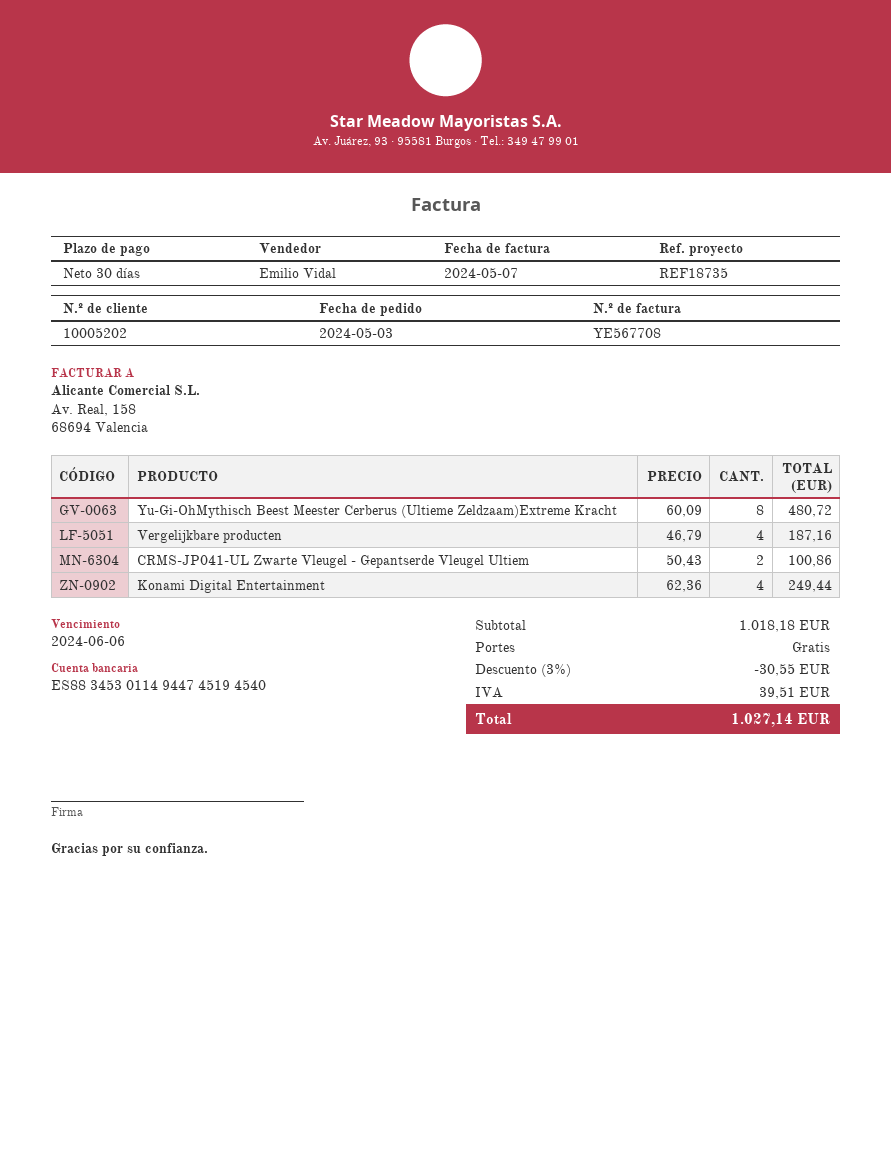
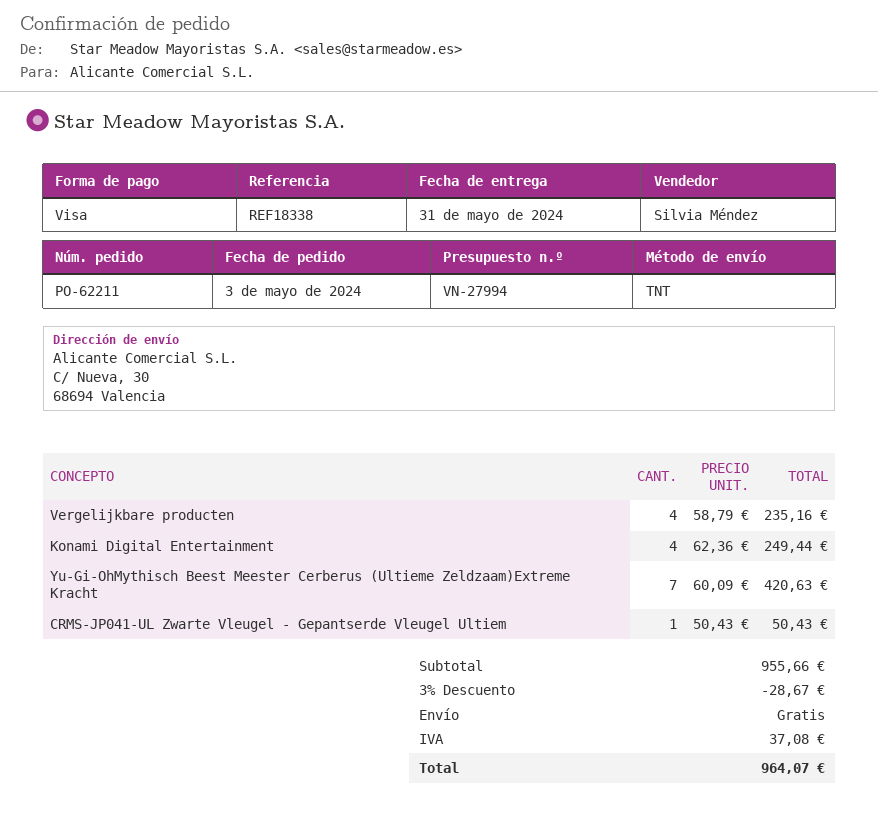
reference: REF18735 -> REF18338
sales rep: Emilio Vidal -> Silvia Méndez
Yu-Gi-OhMythisch Beest Meester Cerberus (Ultieme Zeldzaam)Extreme Kracht: 8 x 60.09 = 480.72 -> 7 x 60.09 = 420.63
Vergelijkbare producten: 4 x 46.79 = 187.16 -> 4 x 58.79 = 235.16
CRMS-JP041-UL Zwarte Vleugel - Gepantserde Vleugel Ultiem: 2 x 50.43 = 100.86 -> 1 x 50.43 = 50.43
subtotal: 1018.18 -> 955.66
discount: 3% = 30.55 -> 3% = 28.67
tax: 39.51 -> 37.08
total: 1027.14 -> 964.07

